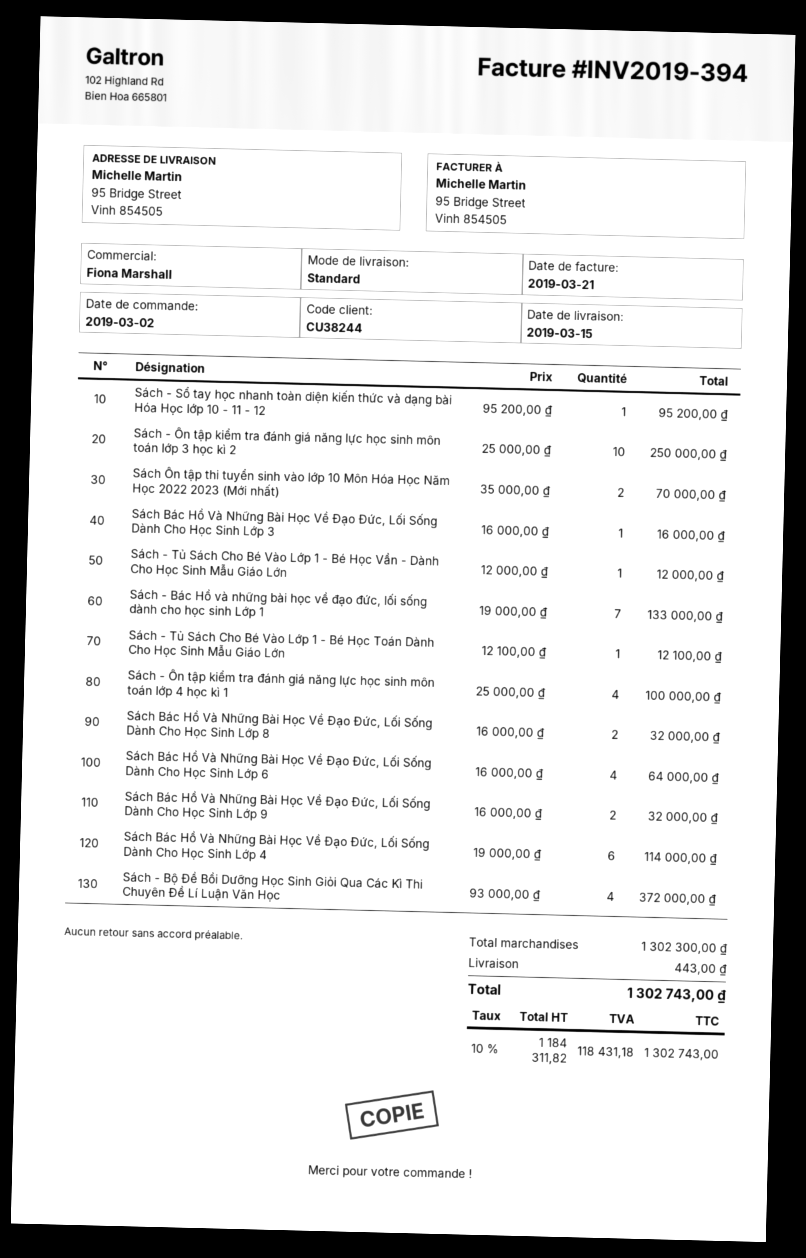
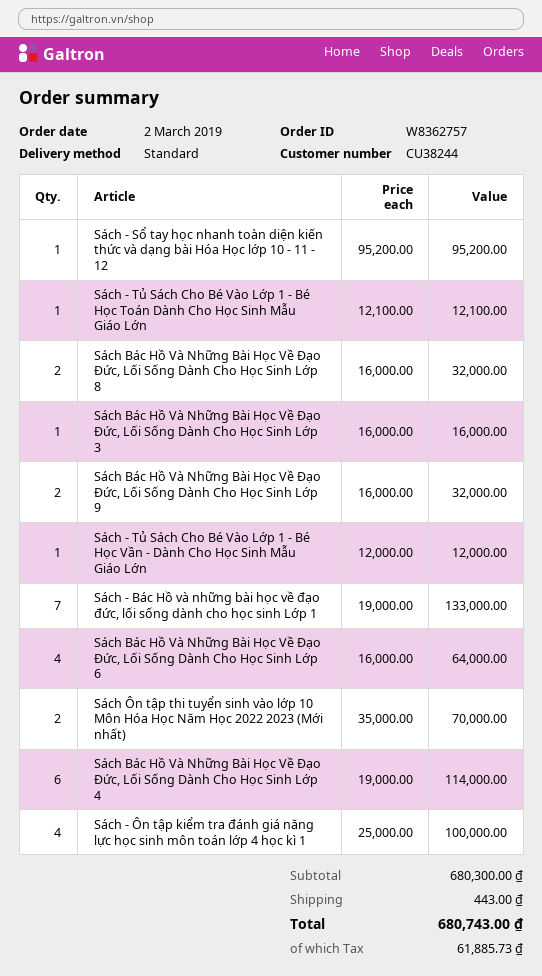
Sách - Ôn tập kiểm tra đánh giá năng lực học sinh môn toán lớp 3 học kì 2: 10 x 25000.00 = 250000.00 -> none
Sách - Bộ Đề Bồi Dưỡng Học Sinh Giỏi Qua Các Kì Thi Chuyên Đề Lí Luận Văn Học: 4 x 93000.00 = 372000.00 -> none
subtotal: 1302300.00 -> 680300.00
tax: 118431.18 -> 61885.73
total: 1302743.00 -> 680743.00

